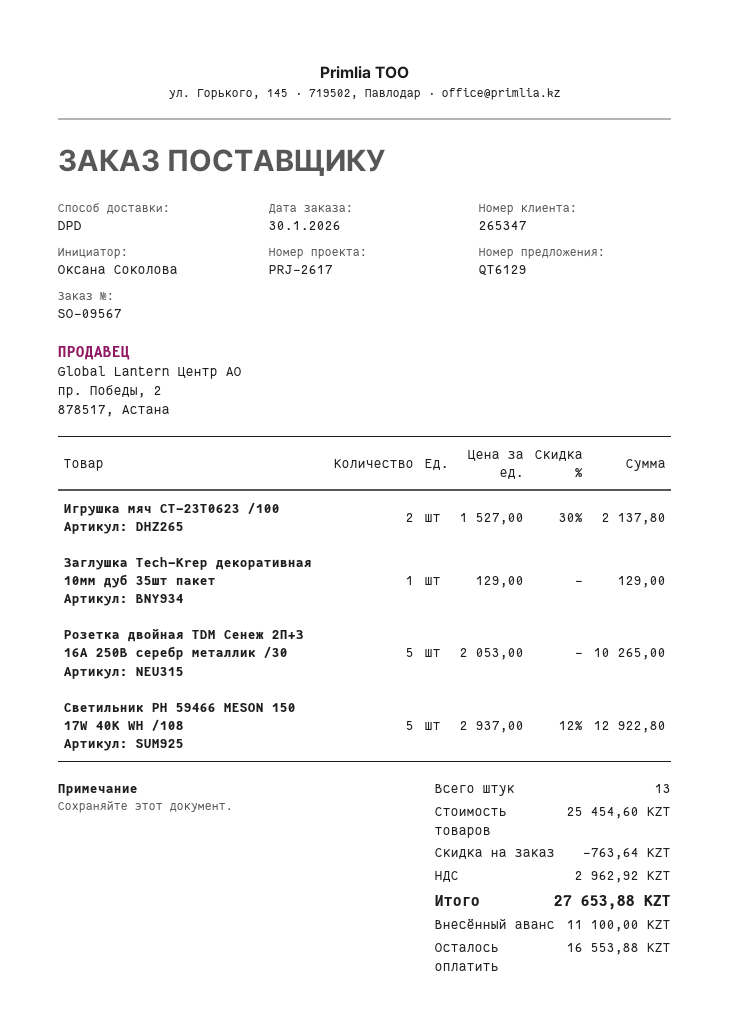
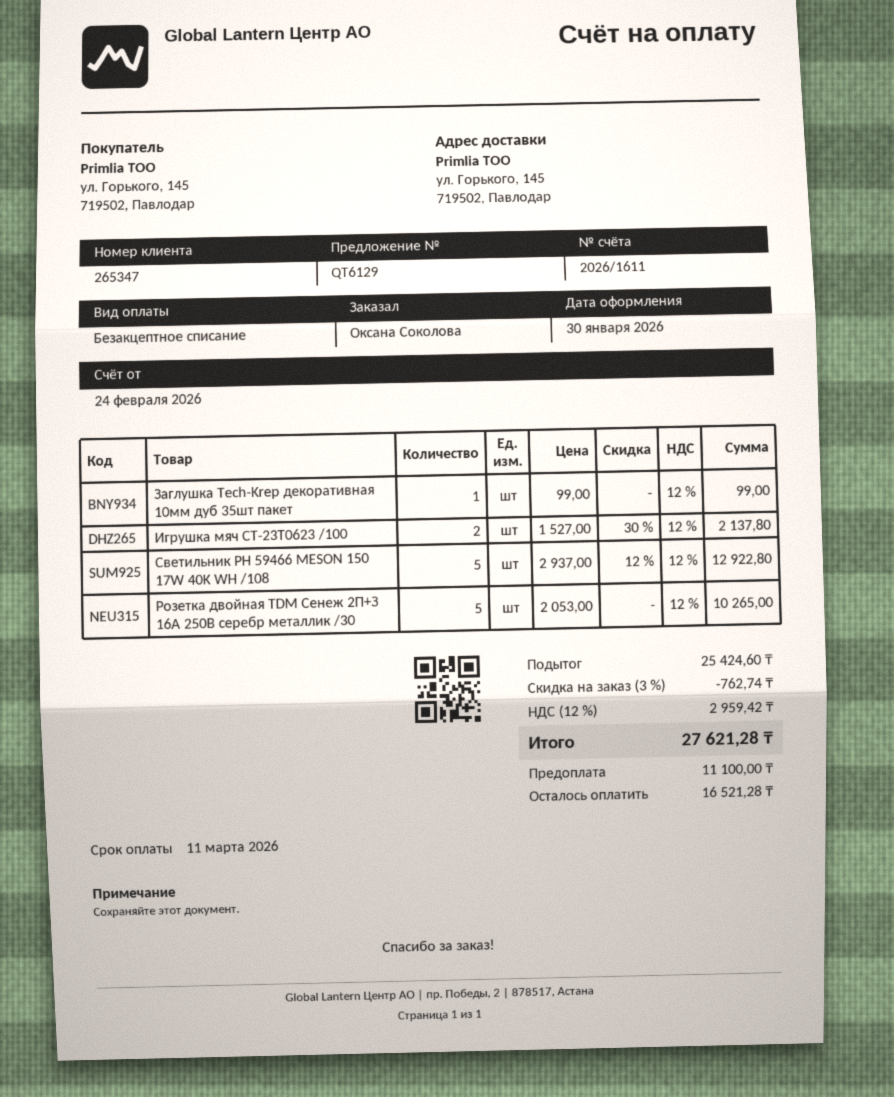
Заглушка Tech-Krep декоративная 10мм дуб 35шт пакет: 1 x 129.00 = 129.00 -> 1 x 99.00 = 99.00
subtotal: 25454.60 -> 25424.60
discount: 763.64 -> 762.74
tax: 2962.92 -> 2959.42
total: 27653.88 -> 27621.28
balance: 16553.88 -> 16521.28

